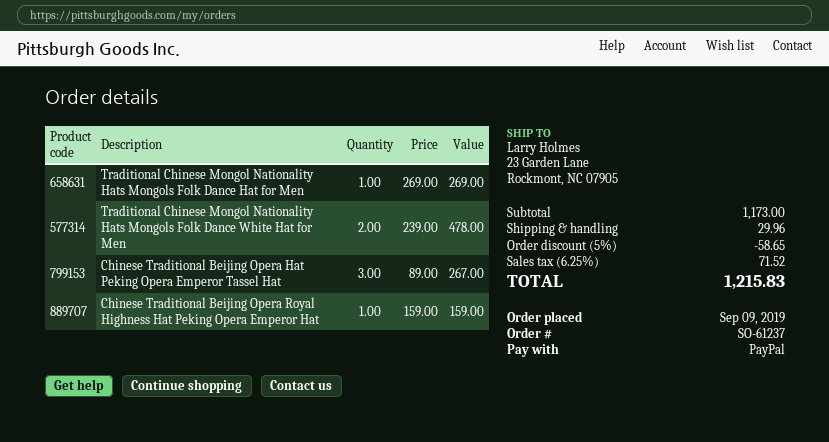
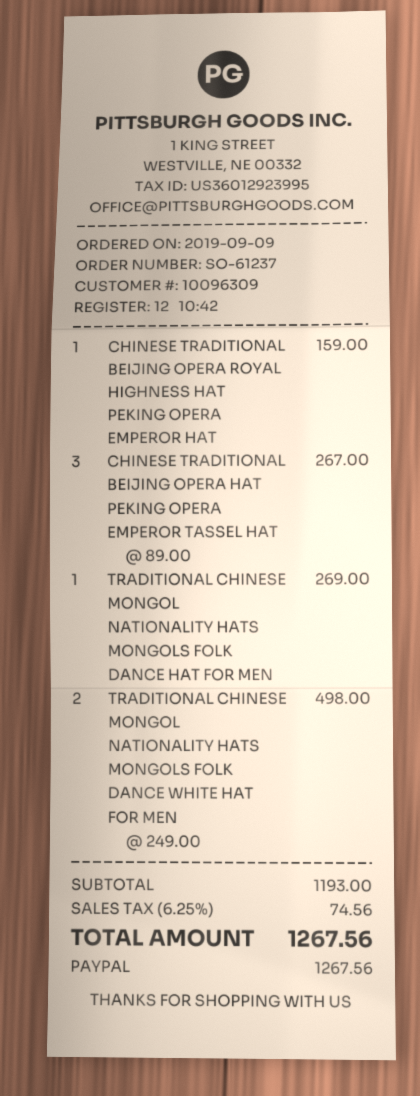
Traditional Chinese Mongol Nationality Hats Mongols Folk Dance White Hat for Men: 2 x 239.00 = 478.00 -> 2 x 249.00 = 498.00
subtotal: 1173.00 -> 1193.00
discount: 5% = 58.65 -> none
shipping: 29.96 -> none
tax: 6.25% = 71.52 -> 6.25% = 74.56
total: 1215.83 -> 1267.56

